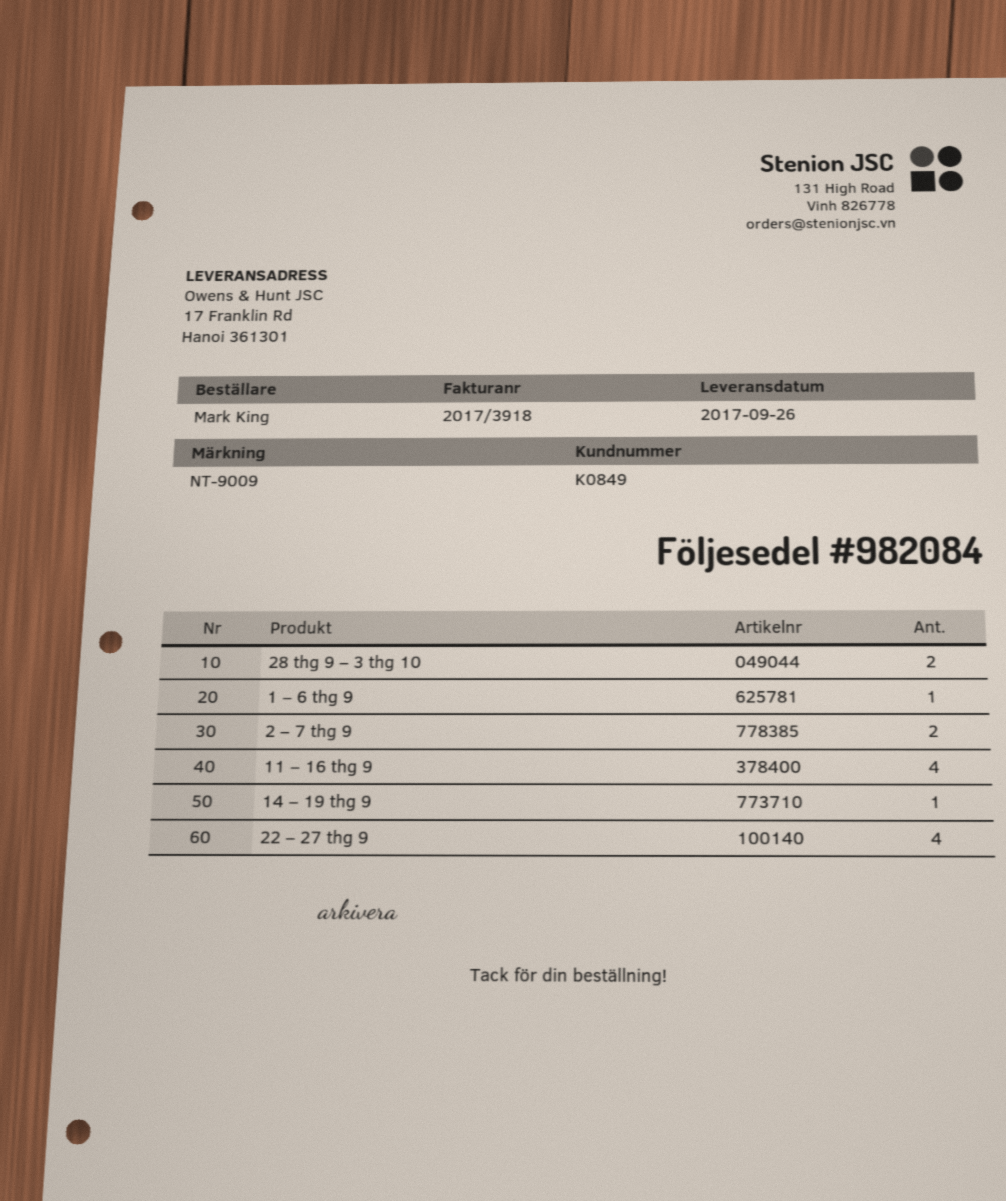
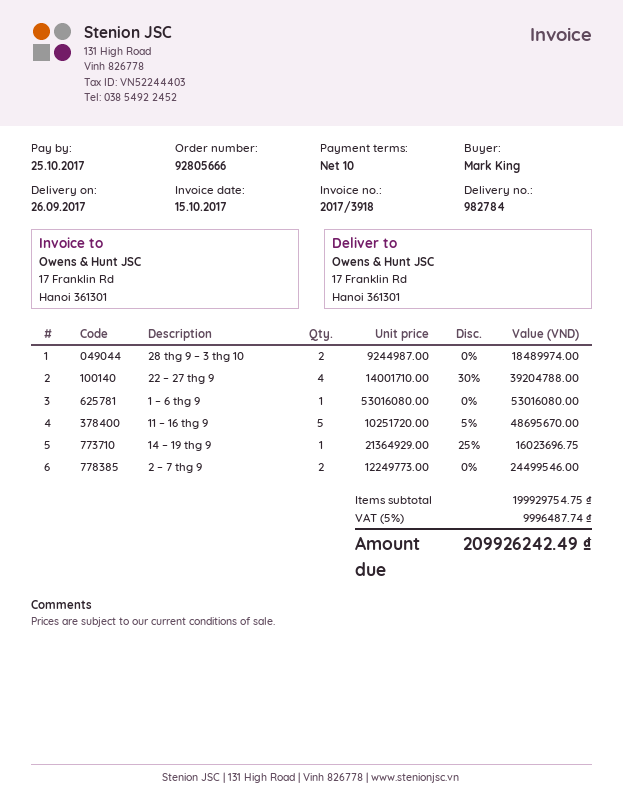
delivery note number: 982084 -> 982784
11 – 16 thg 9: 4 -> 5

